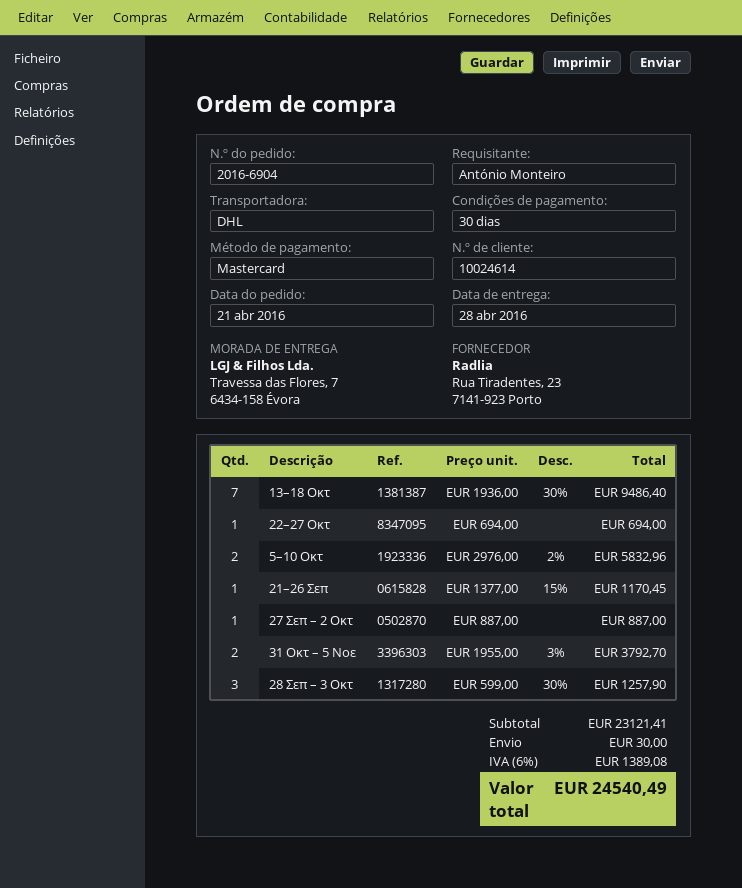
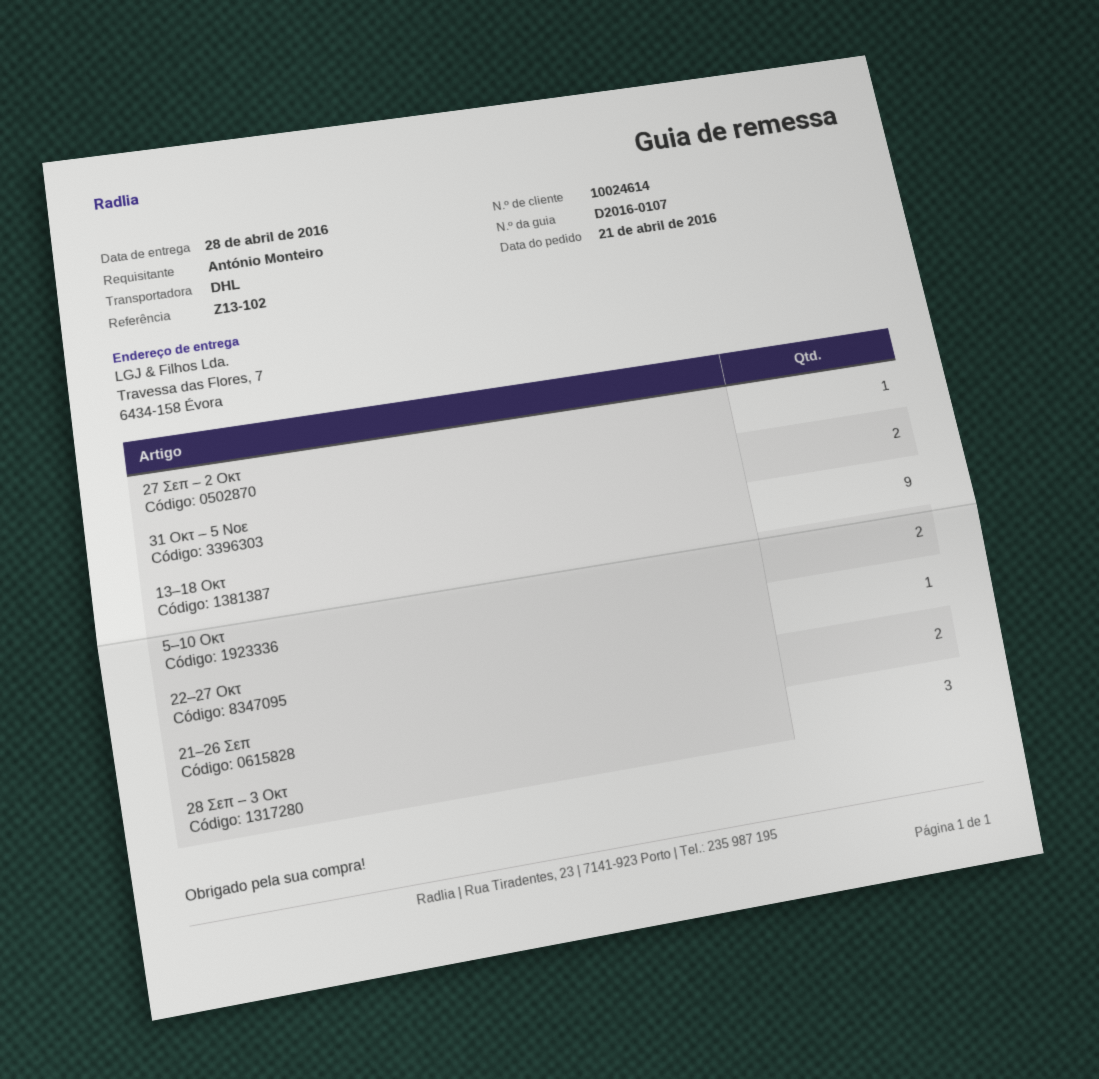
13–18 Οκτ: 7 -> 9
21–26 Σεπ: 1 -> 2

